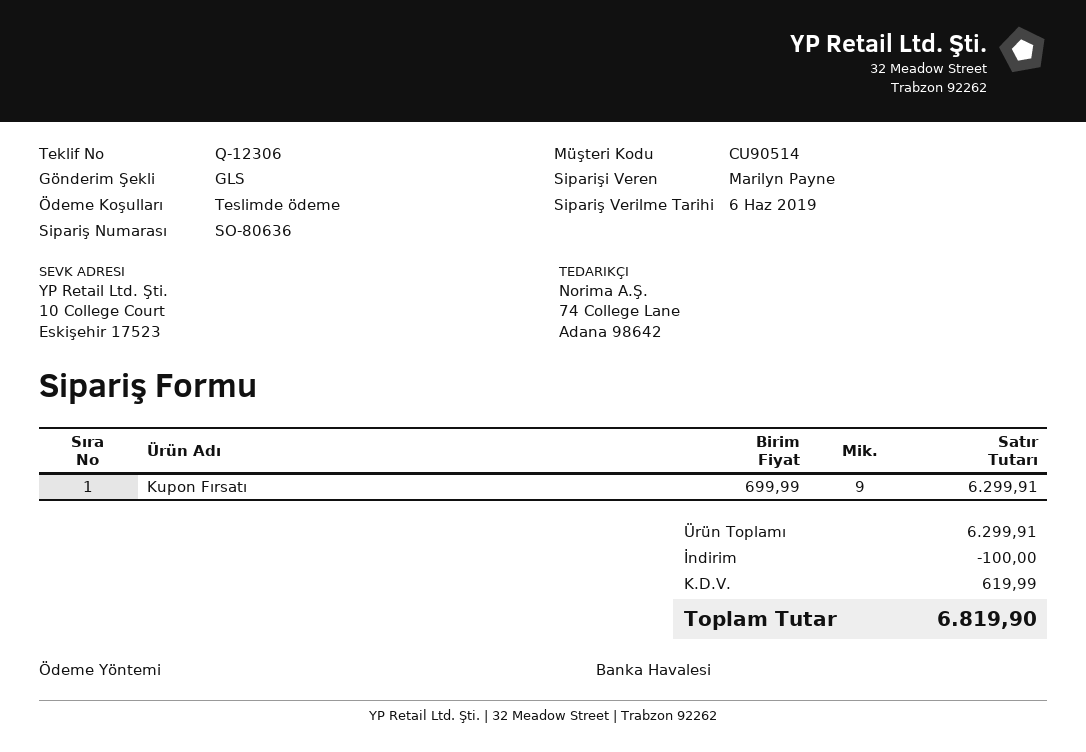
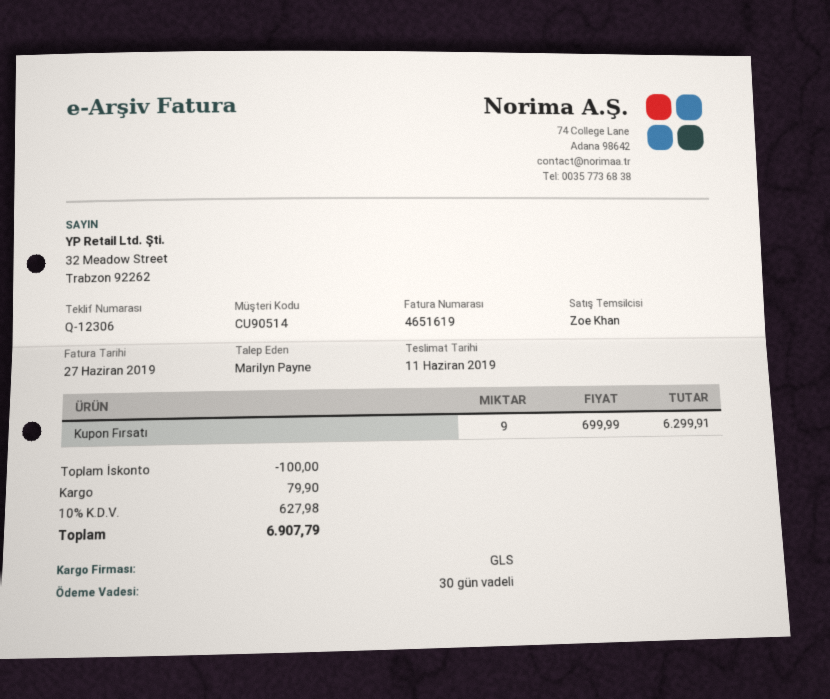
payment terms: on receipt -> 30 days
shipping: none -> 79.90
tax: 619.99 -> 627.98
total: 6819.90 -> 6907.79

